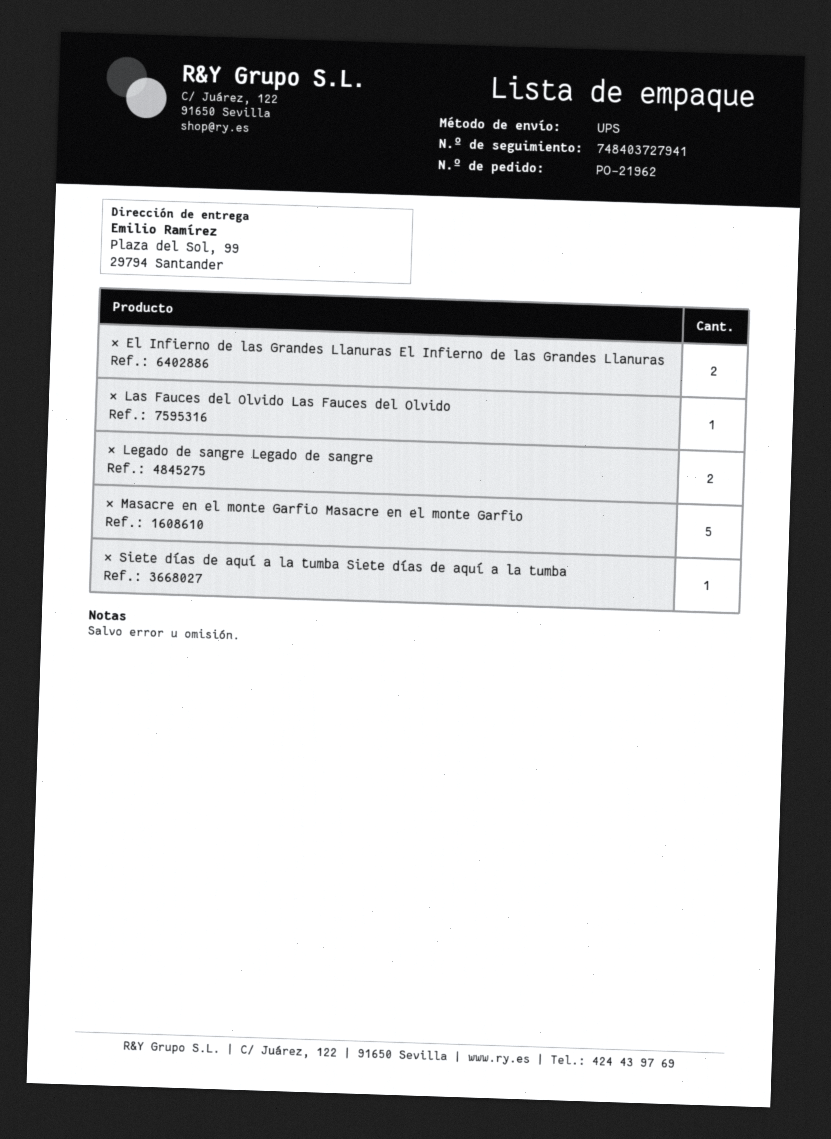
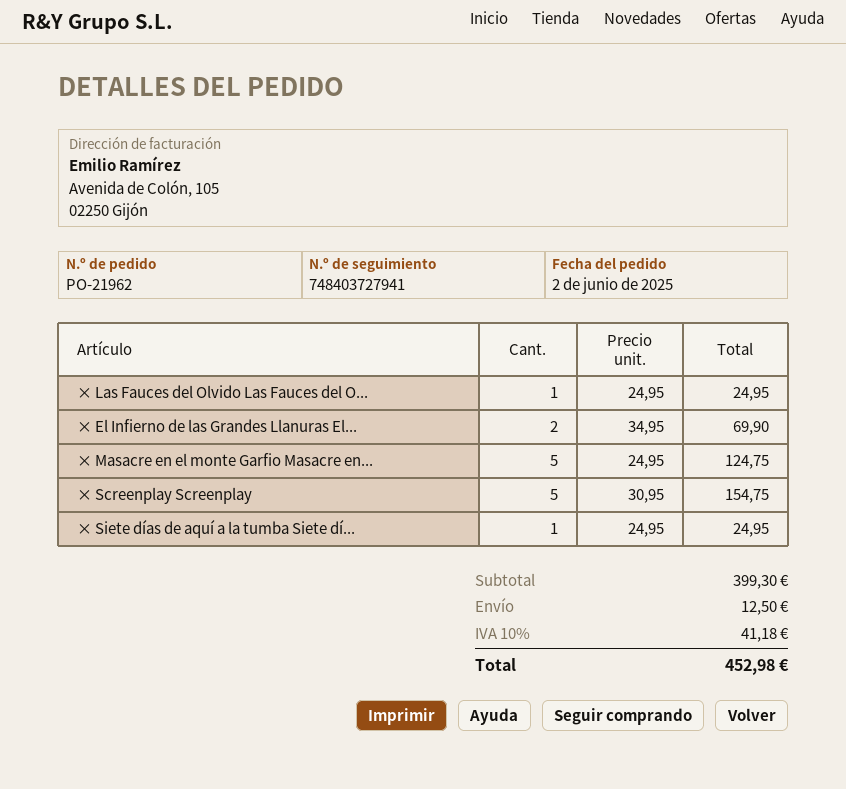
× Legado de sangre Legado de sangre: 2 -> none
× Screenplay Screenplay: none -> 5

